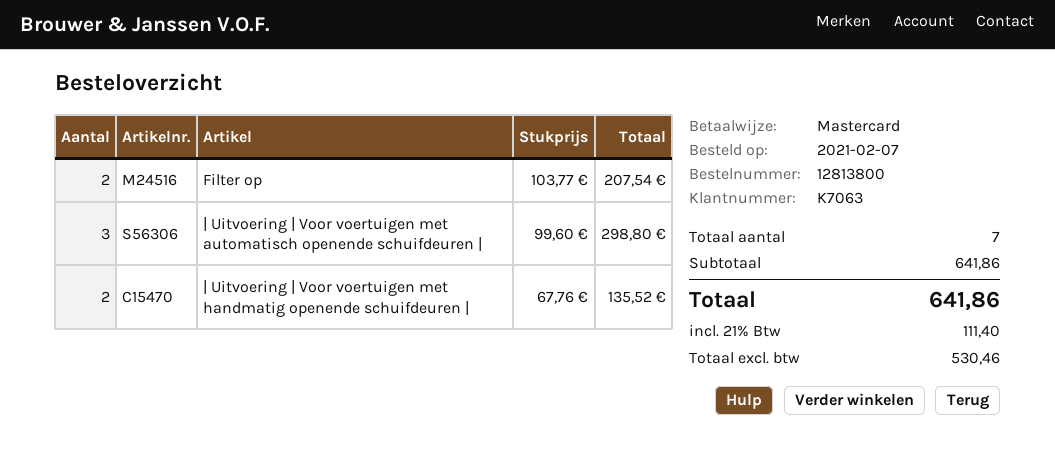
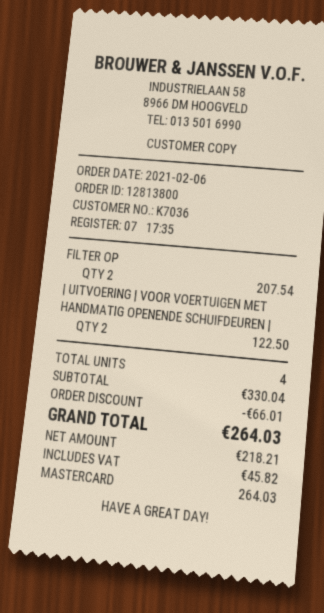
order date: 2021-02-07 -> 2021-02-06
customer number: K7063 -> K7036
| Uitvoering | Voor voertuigen met automatisch openende schuifdeuren |: 3 for 298.80 -> none
| Uitvoering | Voor voertuigen met handmatig openende schuifdeuren |: 2 for 135.52 -> 2 for 122.50
total quantity: 7 -> 4
subtotal: 641.86 -> 330.04
discount: none -> 66.01
net: 530.46 -> 218.21
tax: 111.40 -> 45.82
total: 641.86 -> 264.03

